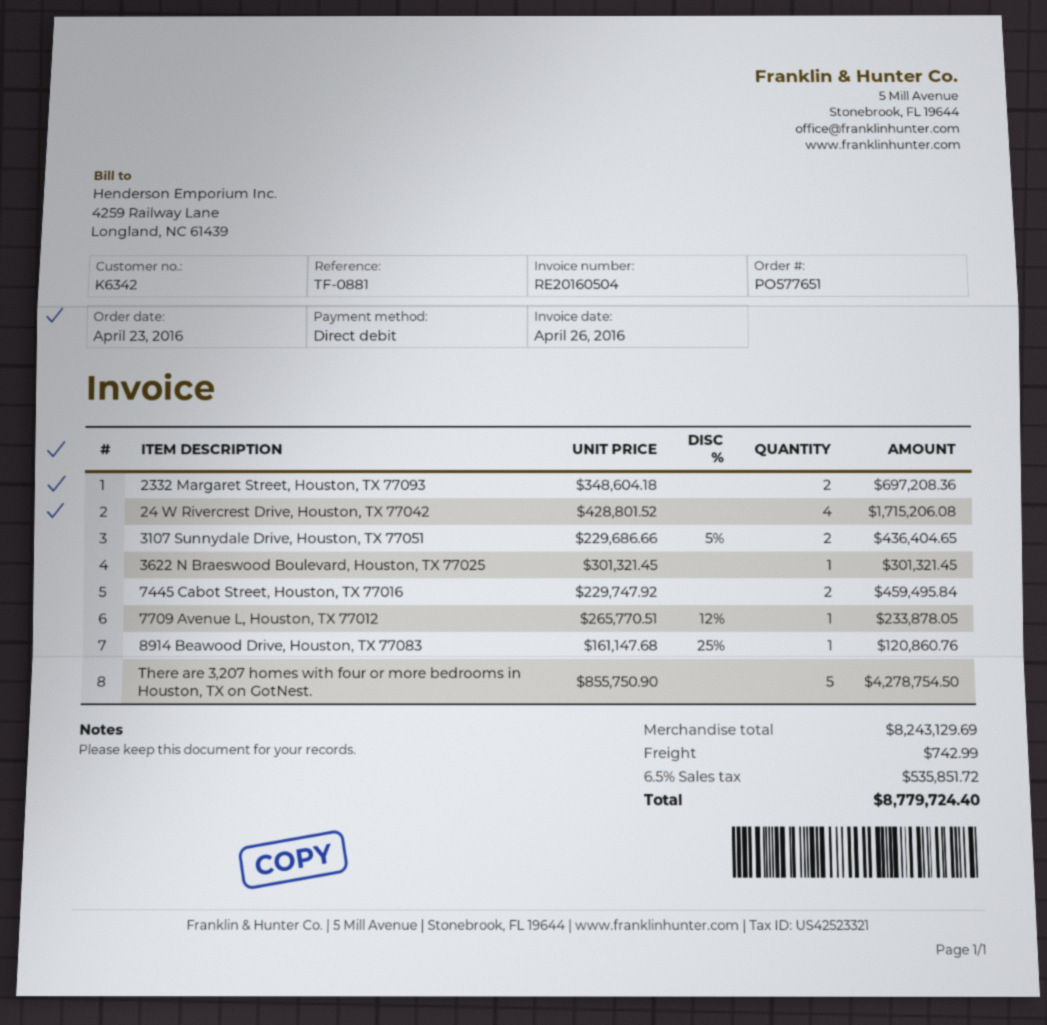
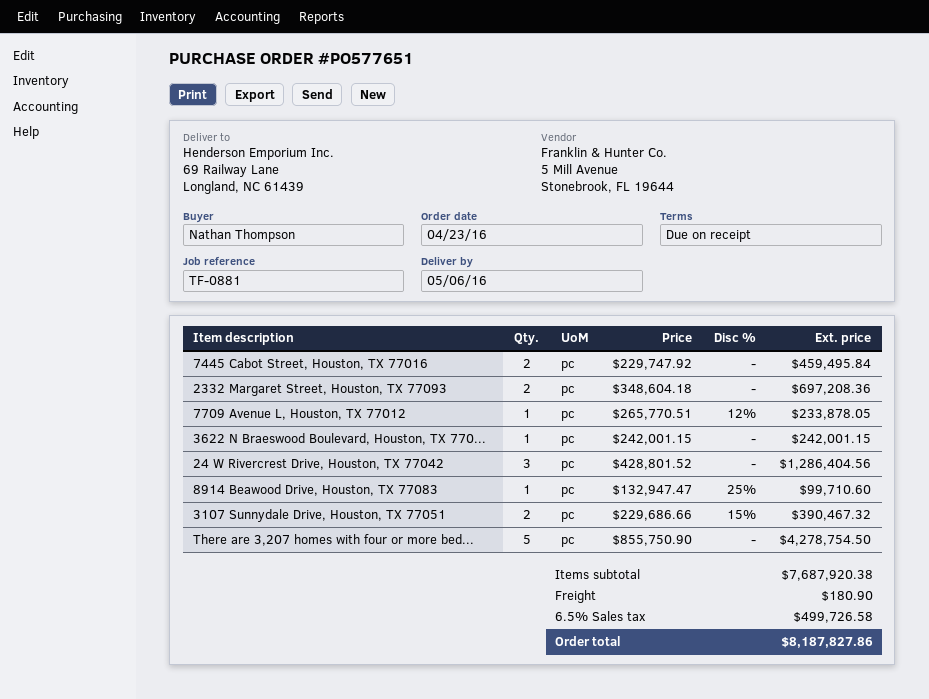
24 W Rivercrest Drive, Houston, TX 77042: 4 x 428801.52 = 1715206.08 -> 3 x 428801.52 = 1286404.56
3107 Sunnydale Drive, Houston, TX 77051: 2 x 229686.66 - 5% = 436404.65 -> 2 x 229686.66 - 15% = 390467.32
3622 N Braeswood Boulevard, Houston, TX 77025: 1 x 301321.45 = 301321.45 -> 1 x 242001.15 = 242001.15
8914 Beawood Drive, Houston, TX 77083: 1 x 161147.68 - 25% = 120860.76 -> 1 x 132947.47 - 25% = 99710.60
subtotal: 8243129.69 -> 7687920.38
shipping: 742.99 -> 180.90
tax: 6.5% = 535851.72 -> 6.5% = 499726.58
total: 8779724.40 -> 8187827.86

